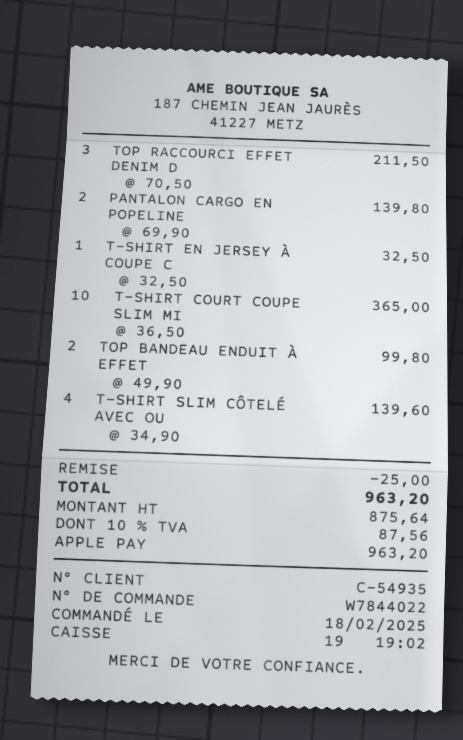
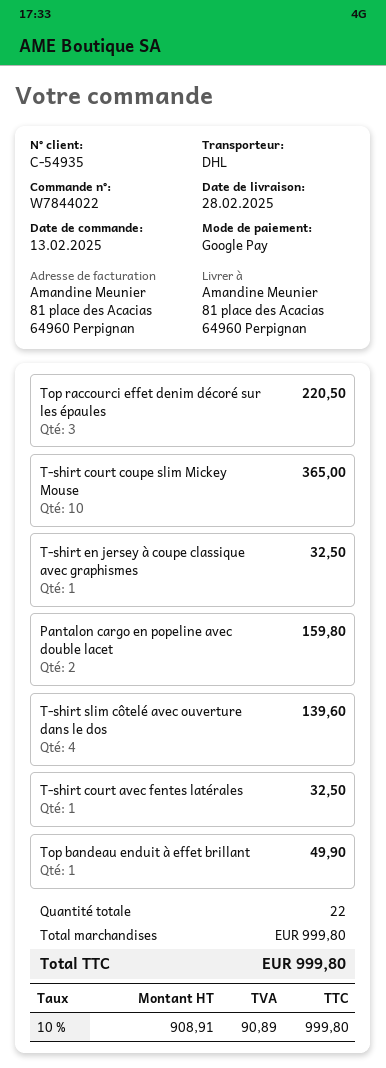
order date: 2025-02-18 -> 2025-02-13
payment method: Apple Pay -> Google Pay
TOP RACCOURCI EFFET DENIM D: 3 for 211.50 -> 3 for 220.50
PANTALON CARGO EN POPELINE: 2 for 139.80 -> 2 for 159.80
TOP BANDEAU ENDUIT À EFFET: 2 for 99.80 -> 1 for 49.90
T-shirt court avec fentes latérales: none -> 1 for 32.50
discount: 25.00 -> none
net: 875.64 -> 908.91
tax: 10% = 87.56 -> 10% = 90.89
total: 963.20 -> 999.80

